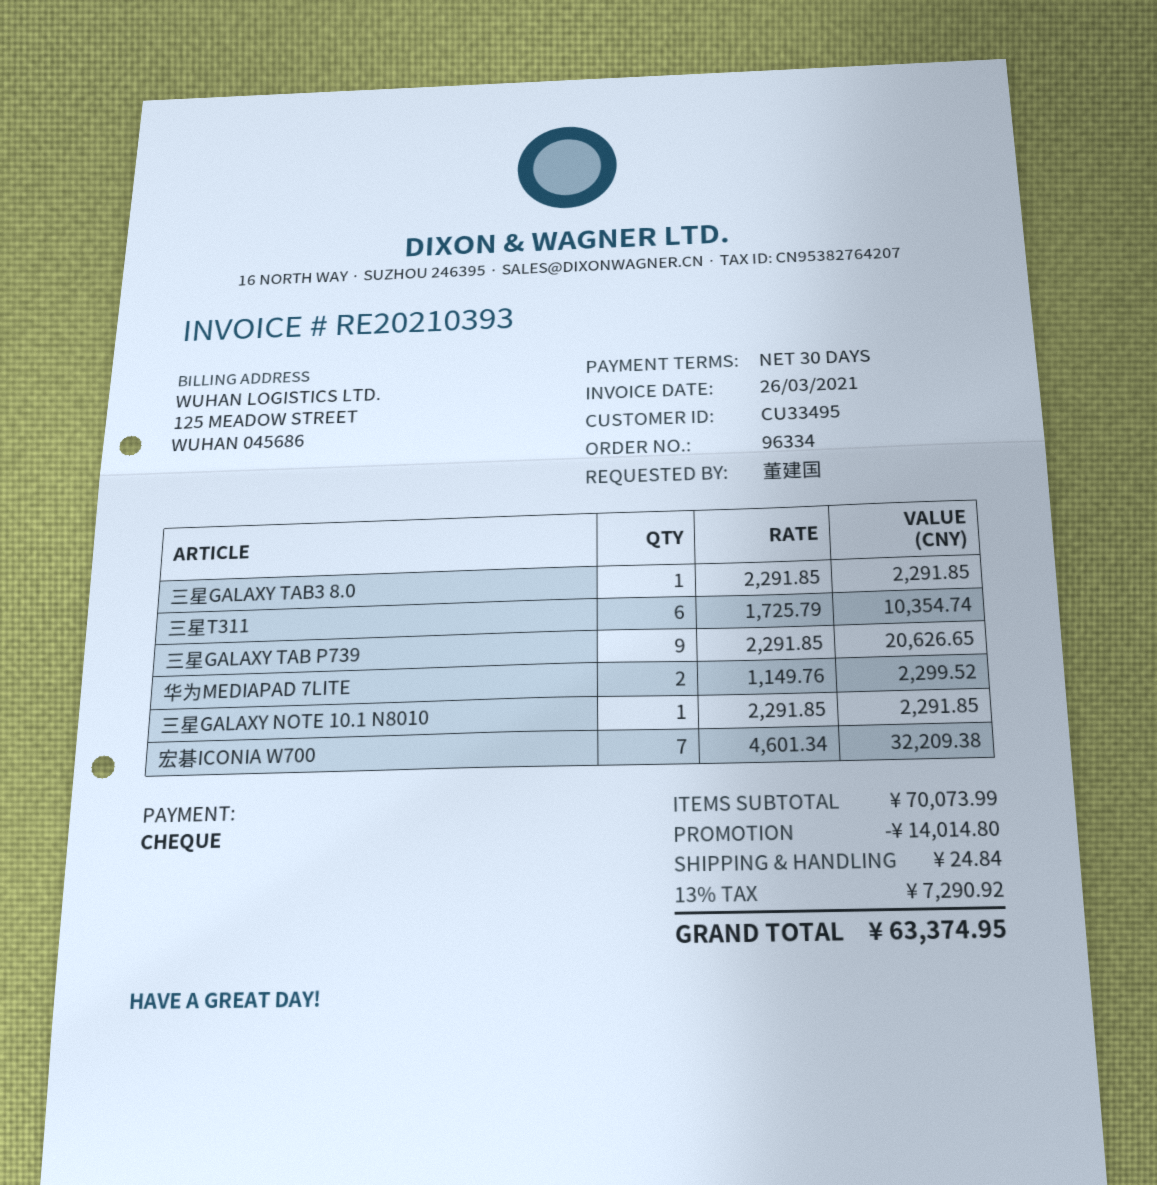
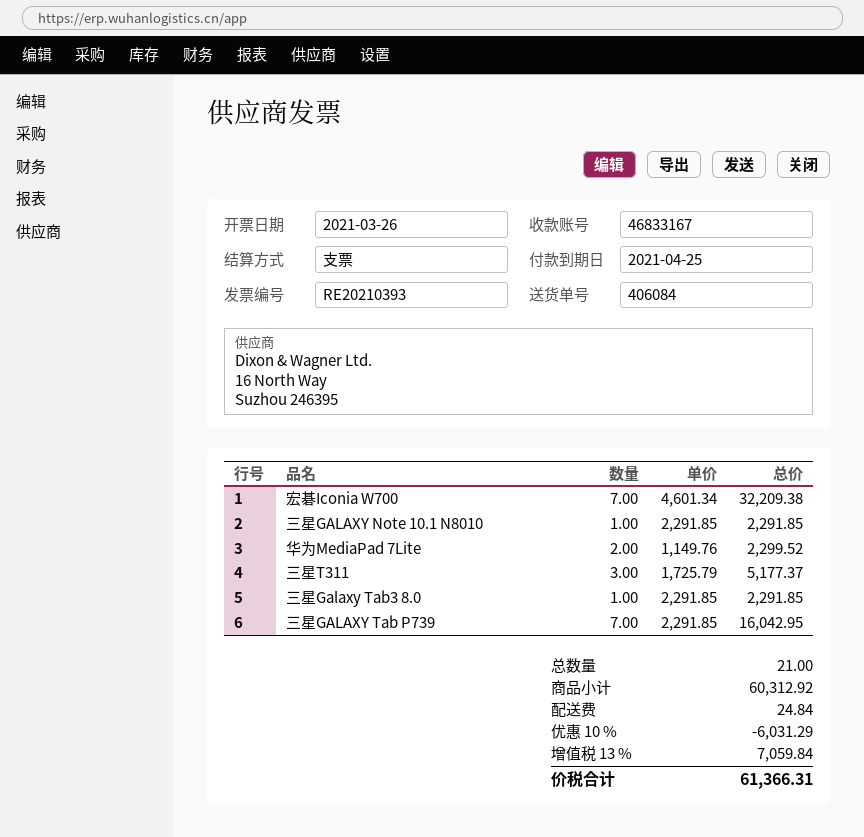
三星T311: 6 x 1725.79 = 10354.74 -> 3 x 1725.79 = 5177.37
三星GALAXY TAB P739: 9 x 2291.85 = 20626.65 -> 7 x 2291.85 = 16042.95
subtotal: 70073.99 -> 60312.92
discount: 14014.80 -> 6031.29
tax: 13% = 7290.92 -> 13% = 7059.84
total: 63374.95 -> 61366.31

